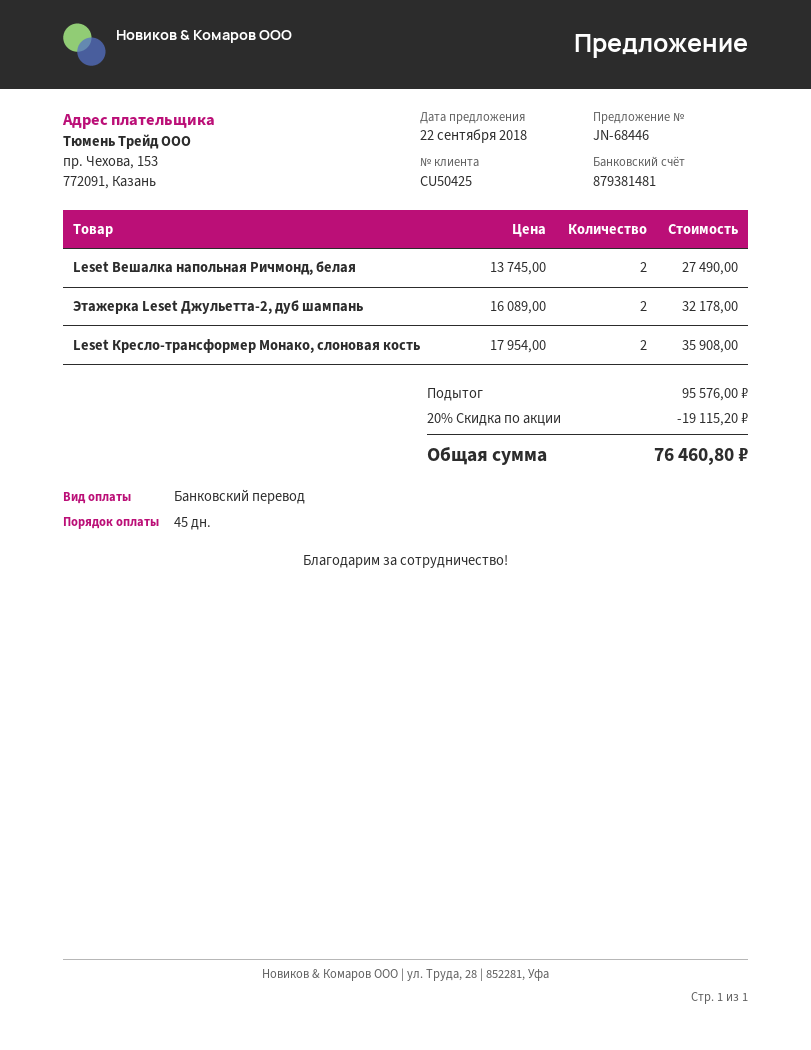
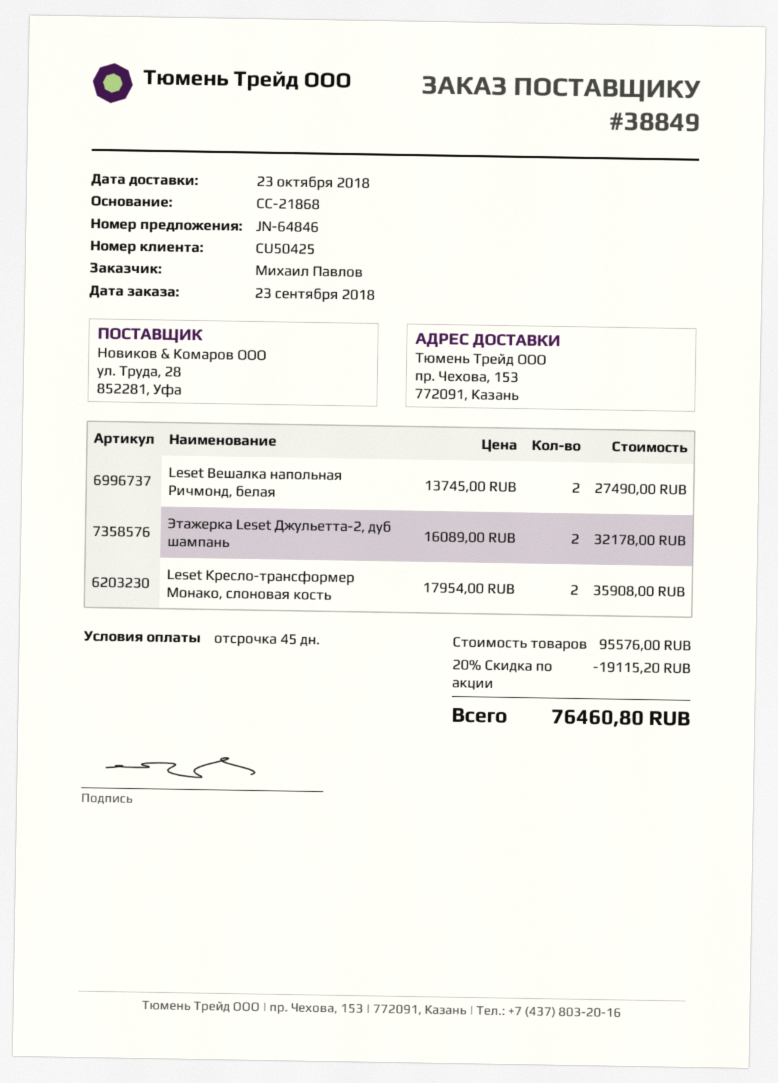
quote number: JN-68446 -> JN-64846

